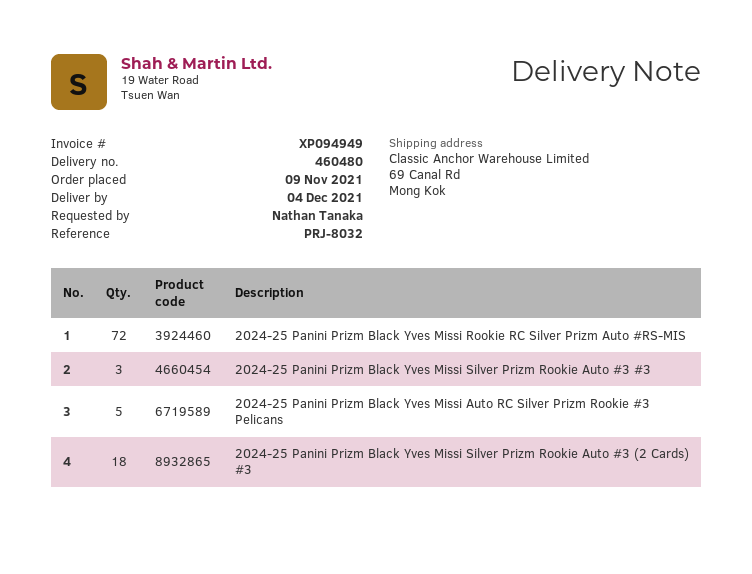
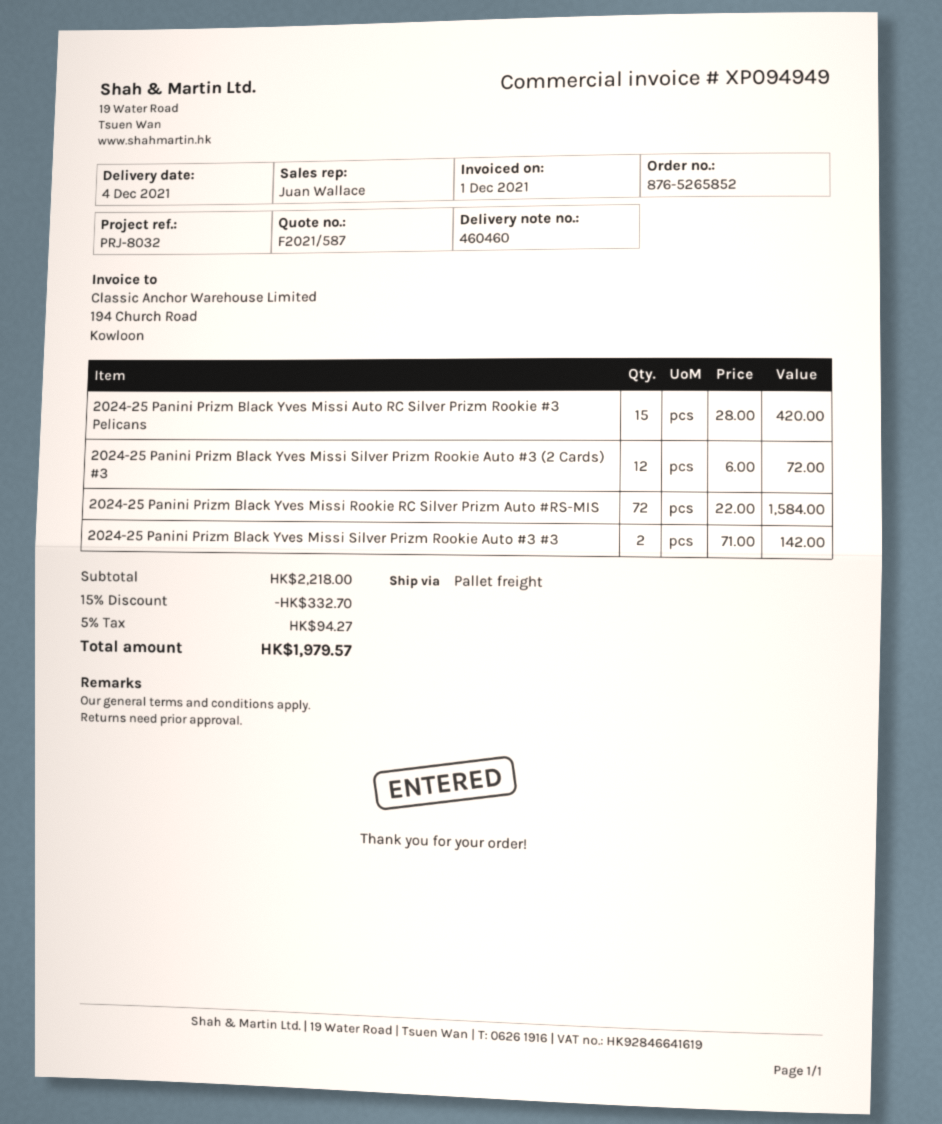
delivery note number: 460480 -> 460460
2024-25 Panini Prizm Black Yves Missi Silver Prizm Rookie Auto #3 #3: 3 -> 2
2024-25 Panini Prizm Black Yves Missi Auto RC Silver Prizm Rookie #3 Pelicans: 5 -> 15
2024-25 Panini Prizm Black Yves Missi Silver Prizm Rookie Auto #3 (2 Cards) #3: 18 -> 12

